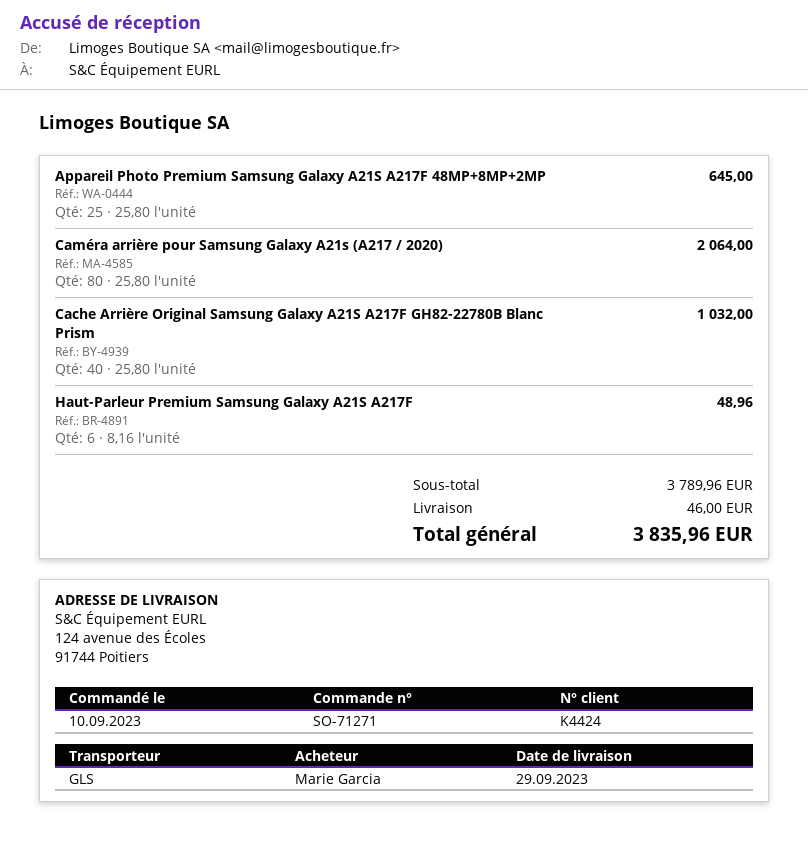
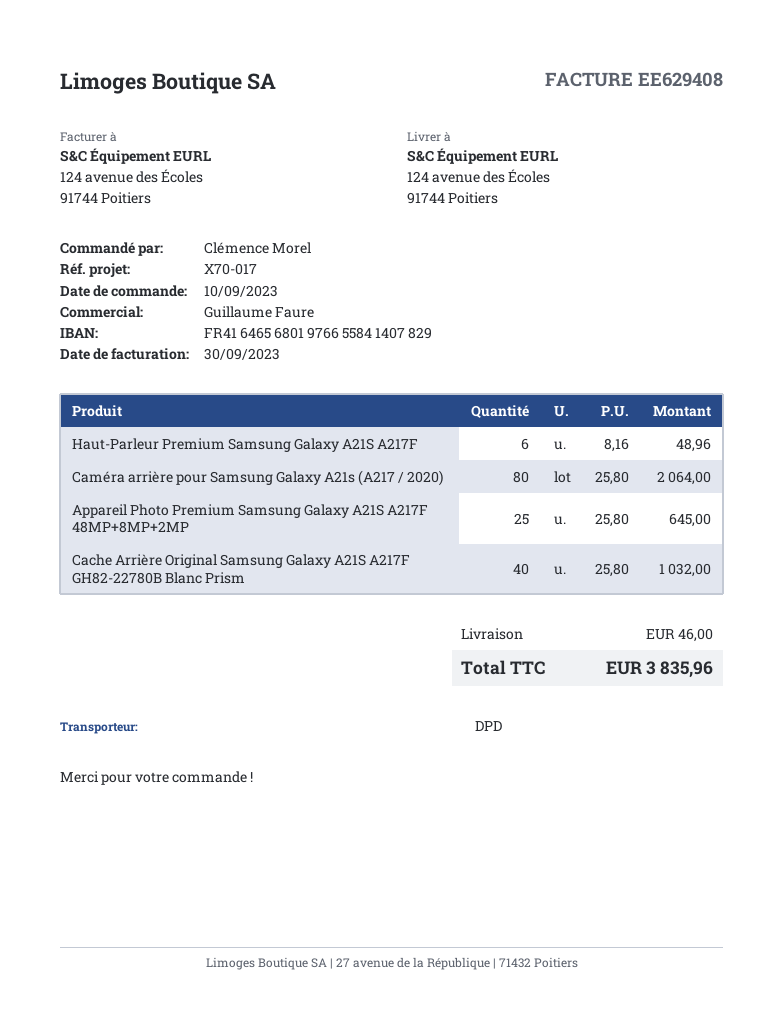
ordered by: Marie Garcia -> Clémence Morel
shipping method: GLS -> DPD

